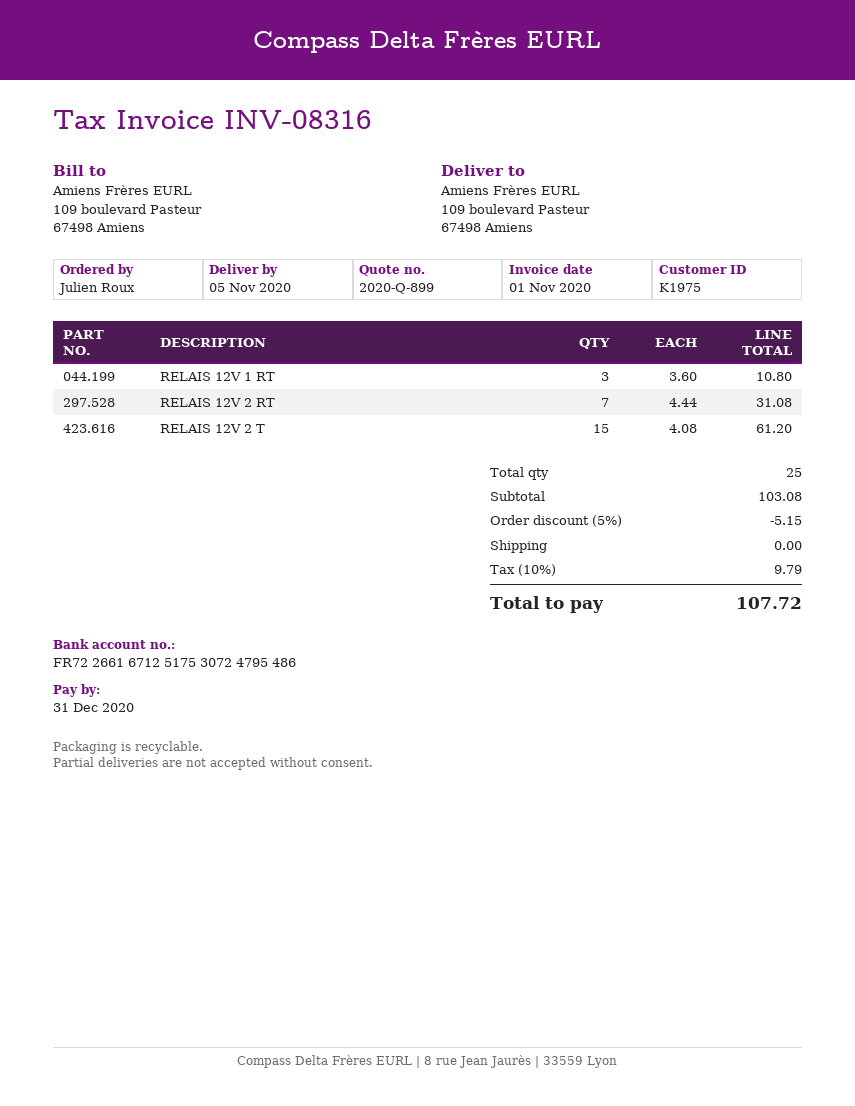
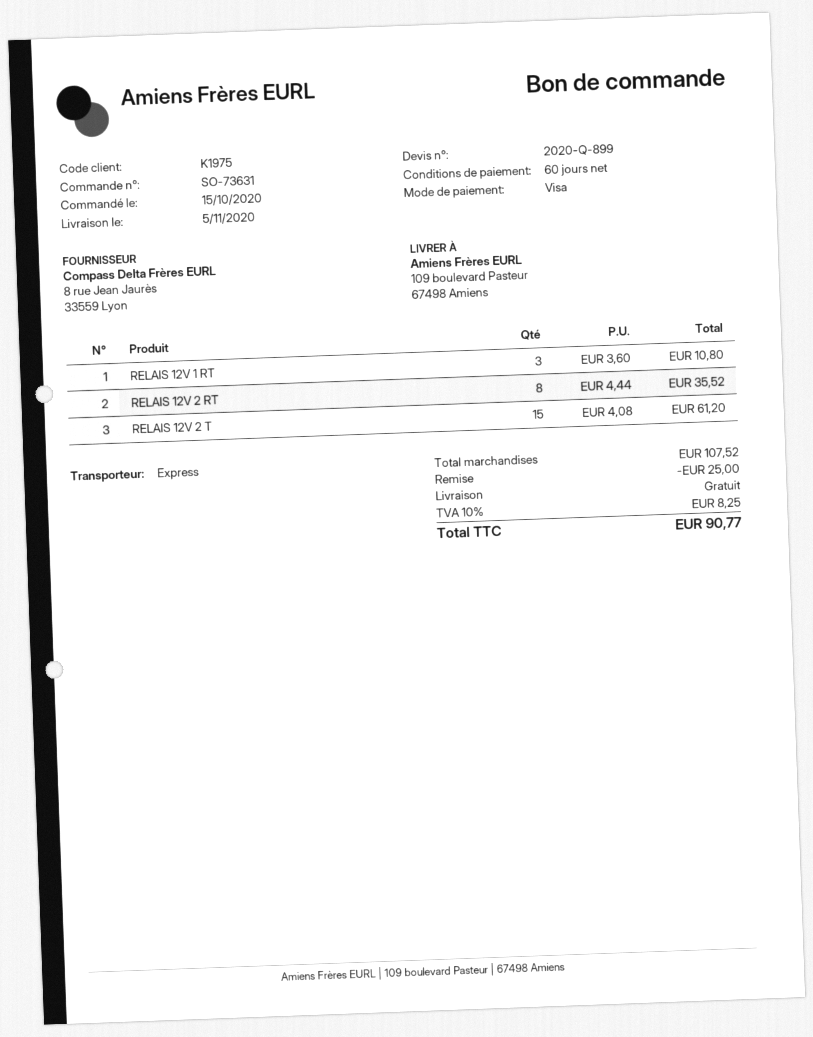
RELAIS 12V 2 RT: 7 x 4.44 = 31.08 -> 8 x 4.44 = 35.52
subtotal: 103.08 -> 107.52
discount: 5.15 -> 25.00
tax: 10% = 9.79 -> 10% = 8.25
total: 107.72 -> 90.77

